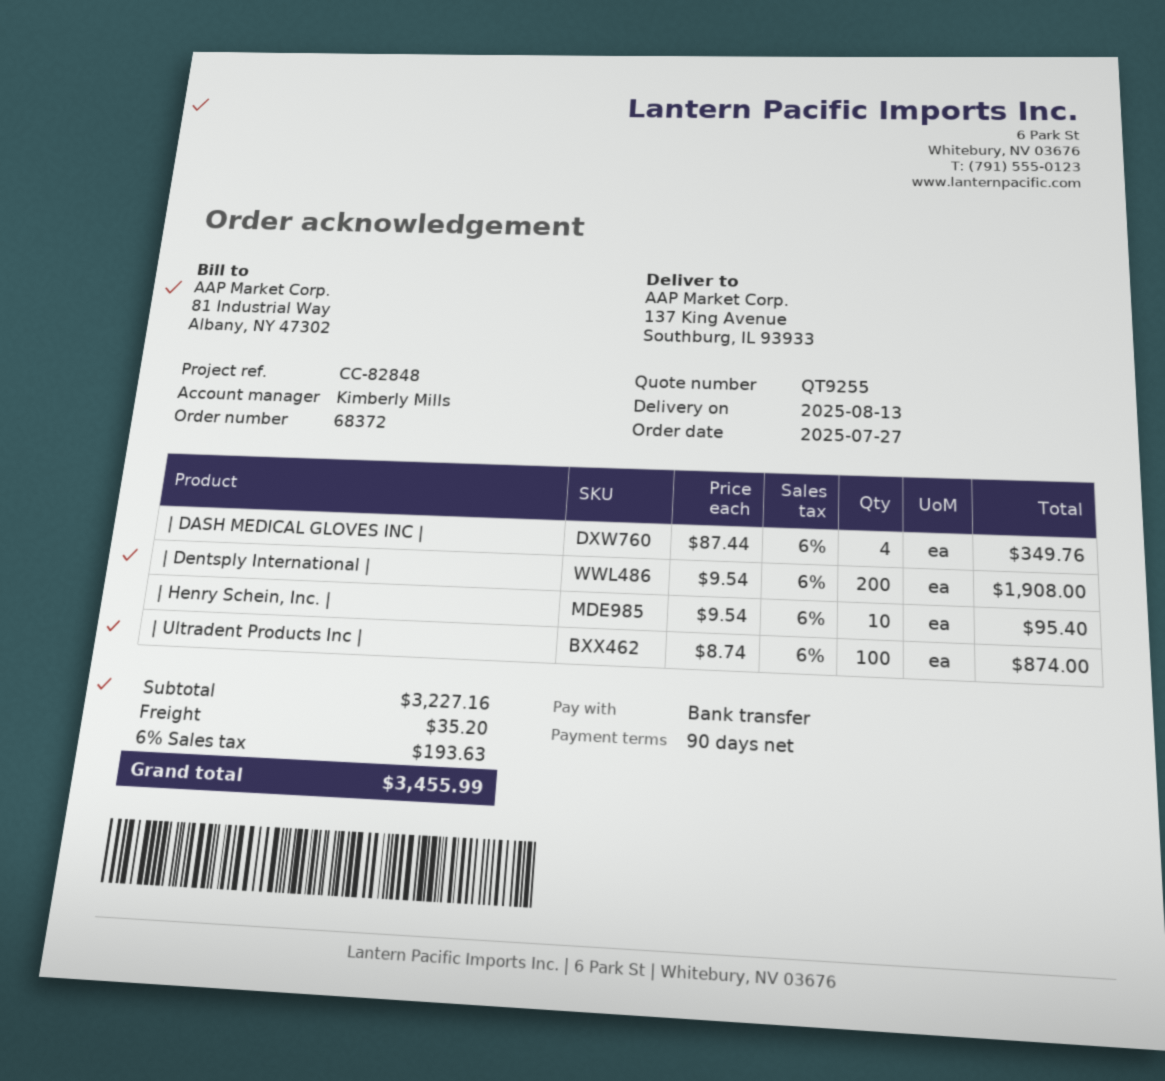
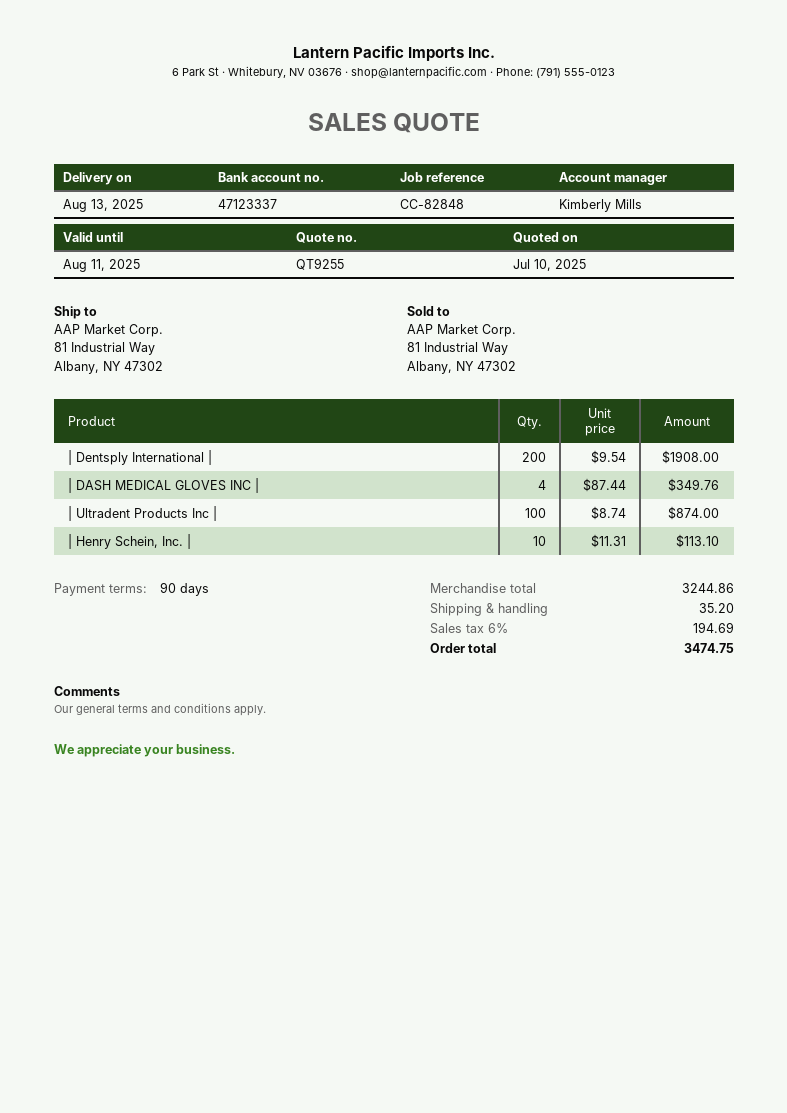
ship to: 137 King Avenue, Southburg, IL 93933 -> 81 Industrial Way, Albany, NY 47302
| Henry Schein, Inc. |: 10 x 9.54 = 95.40 -> 10 x 11.31 = 113.10
subtotal: 3227.16 -> 3244.86
tax: 6% = 193.63 -> 6% = 194.69
total: 3455.99 -> 3474.75

